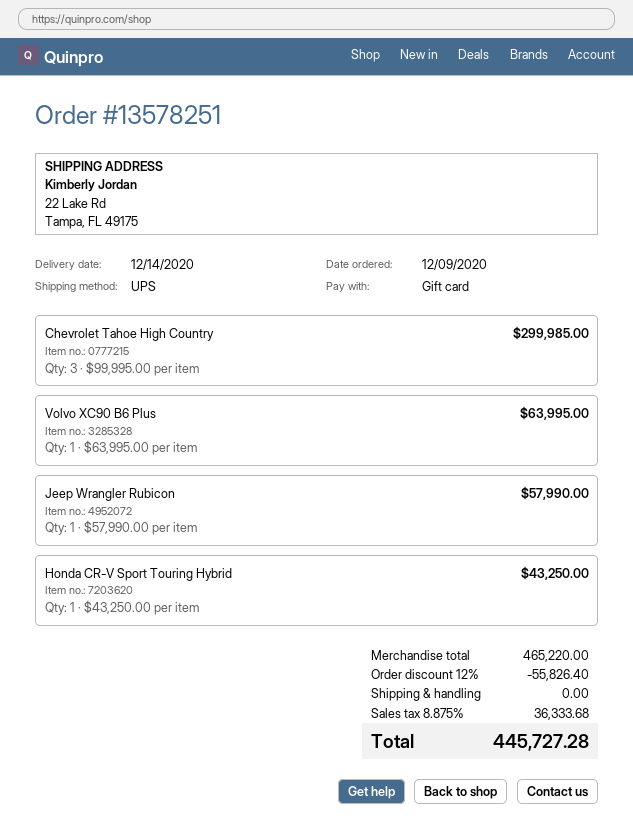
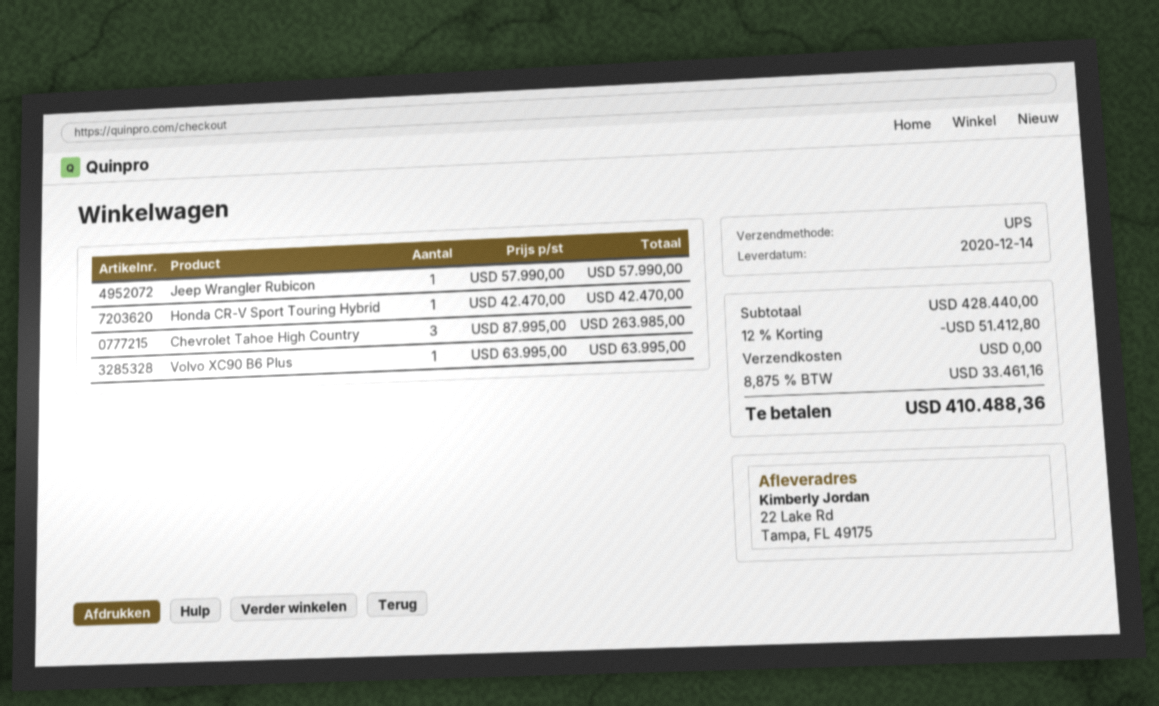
Chevrolet Tahoe High Country: 3 x 99995.00 = 299985.00 -> 3 x 87995.00 = 263985.00
Honda CR-V Sport Touring Hybrid: 1 x 43250.00 = 43250.00 -> 1 x 42470.00 = 42470.00
subtotal: 465220.00 -> 428440.00
discount: 12% = 55826.40 -> 12% = 51412.80
tax: 8.875% = 36333.68 -> 8.875% = 33461.16
total: 445727.28 -> 410488.36

